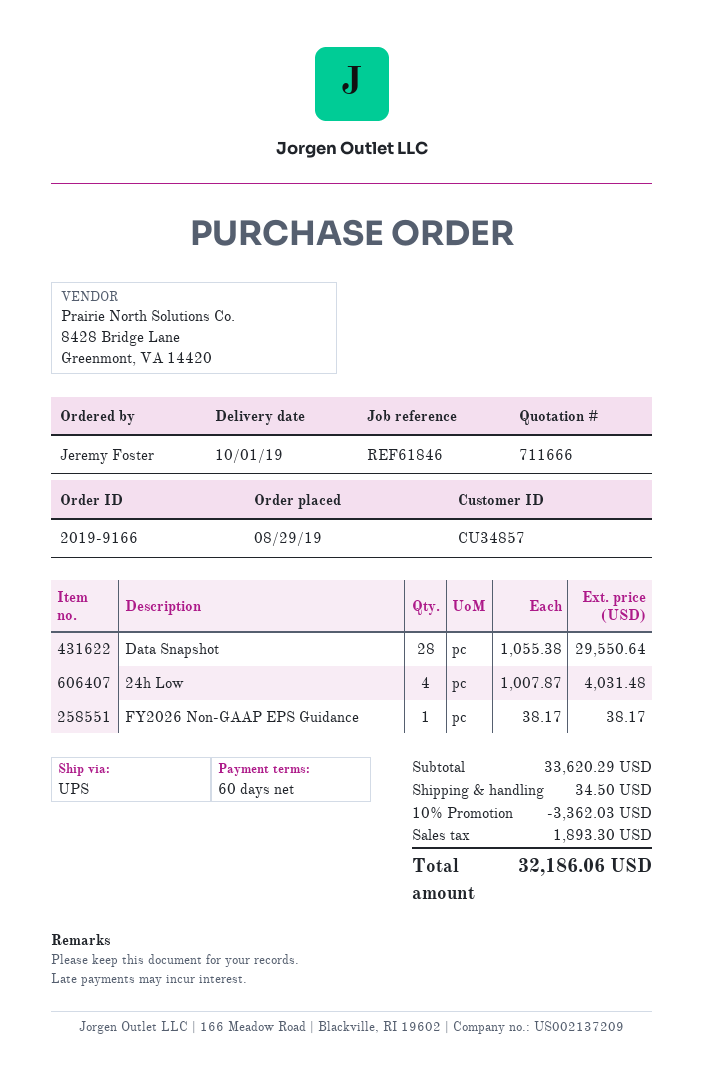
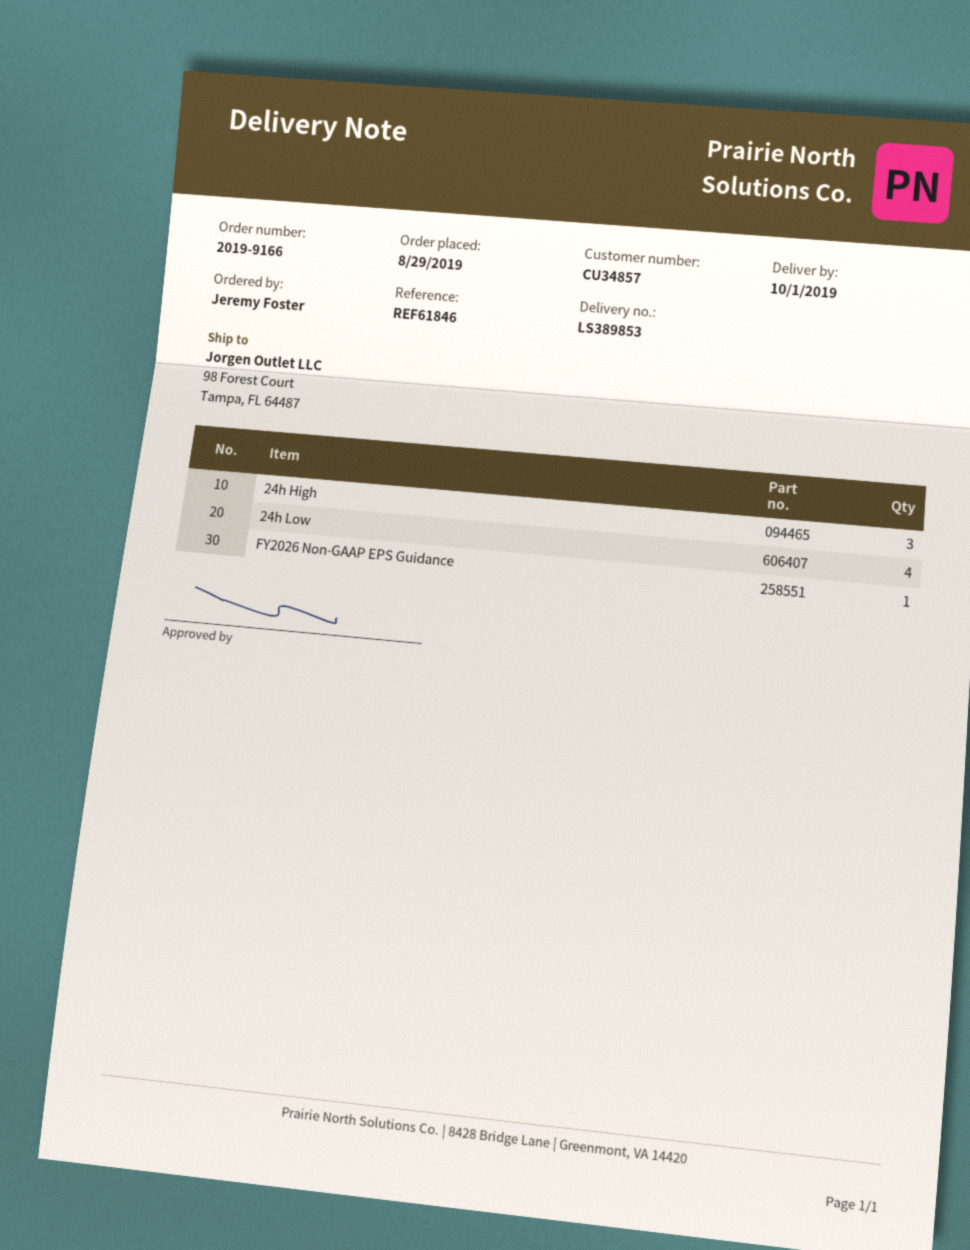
Data Snapshot: 28 -> none
24h High: none -> 3

